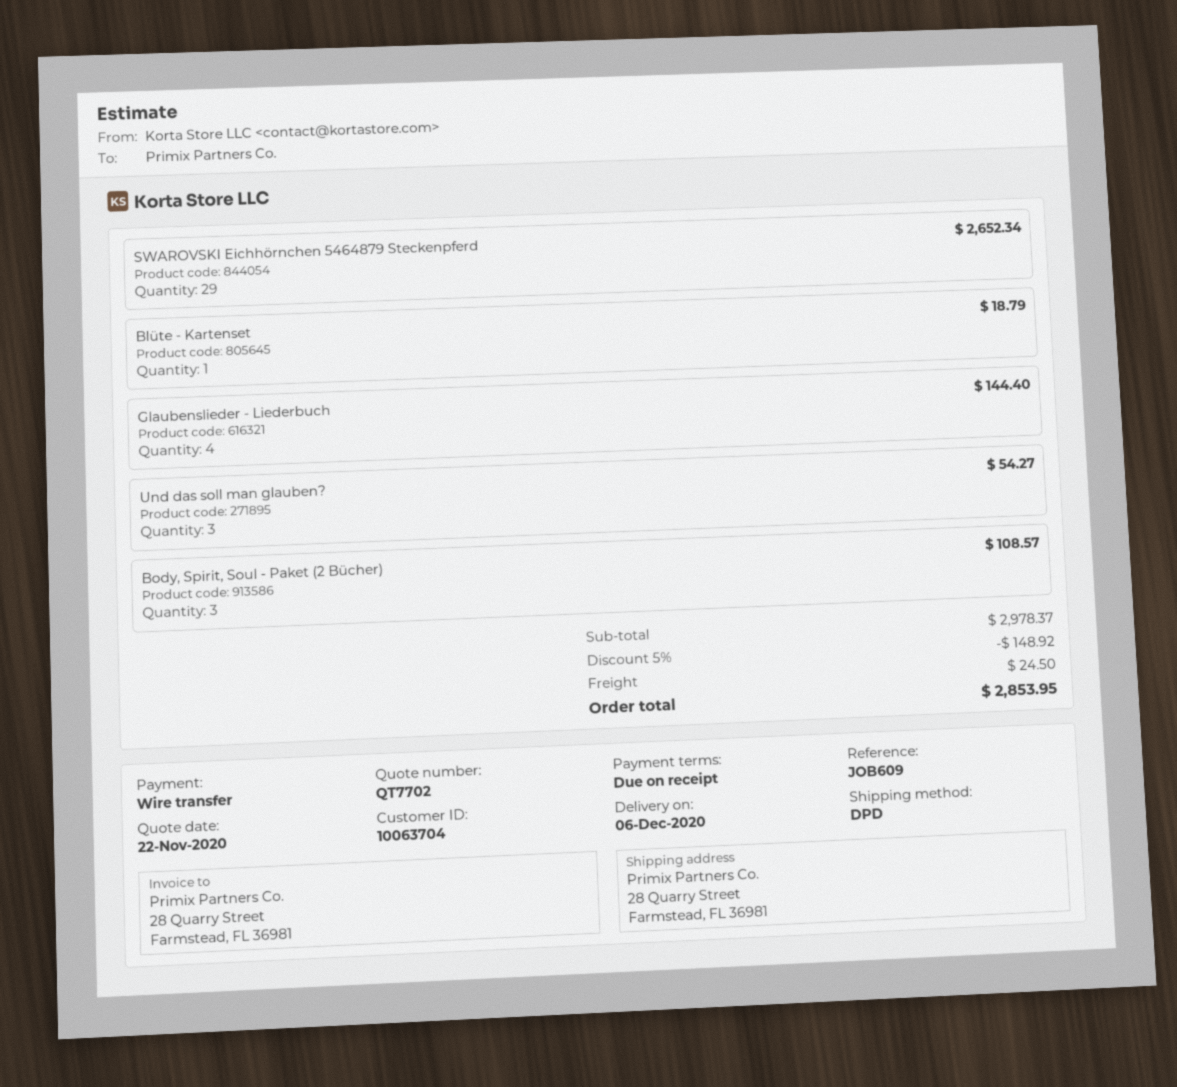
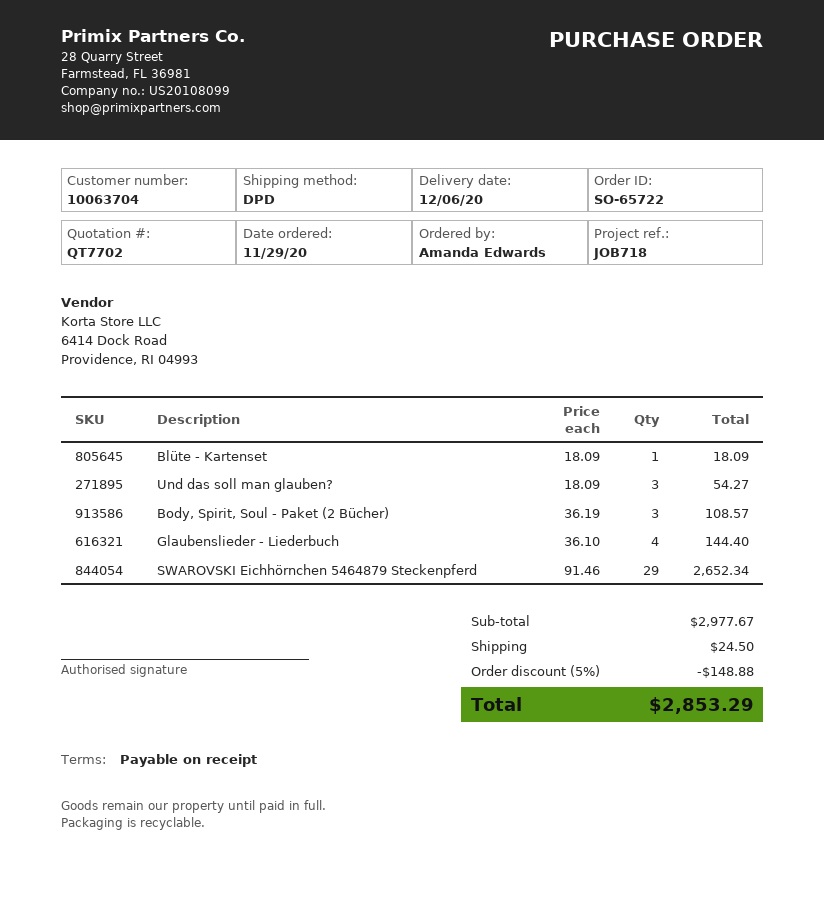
reference: JOB609 -> JOB718
Blüte - Kartenset: 1 for 18.79 -> 1 for 18.09
subtotal: 2978.37 -> 2977.67
discount: 5% = 148.92 -> 5% = 148.88
total: 2853.95 -> 2853.29

